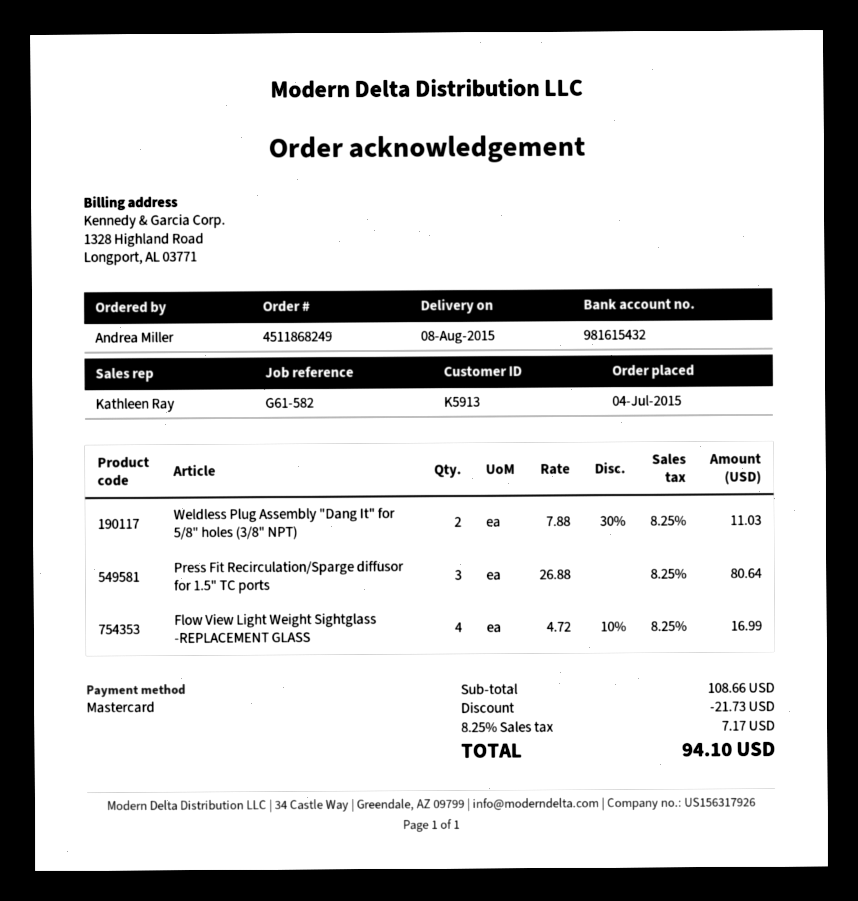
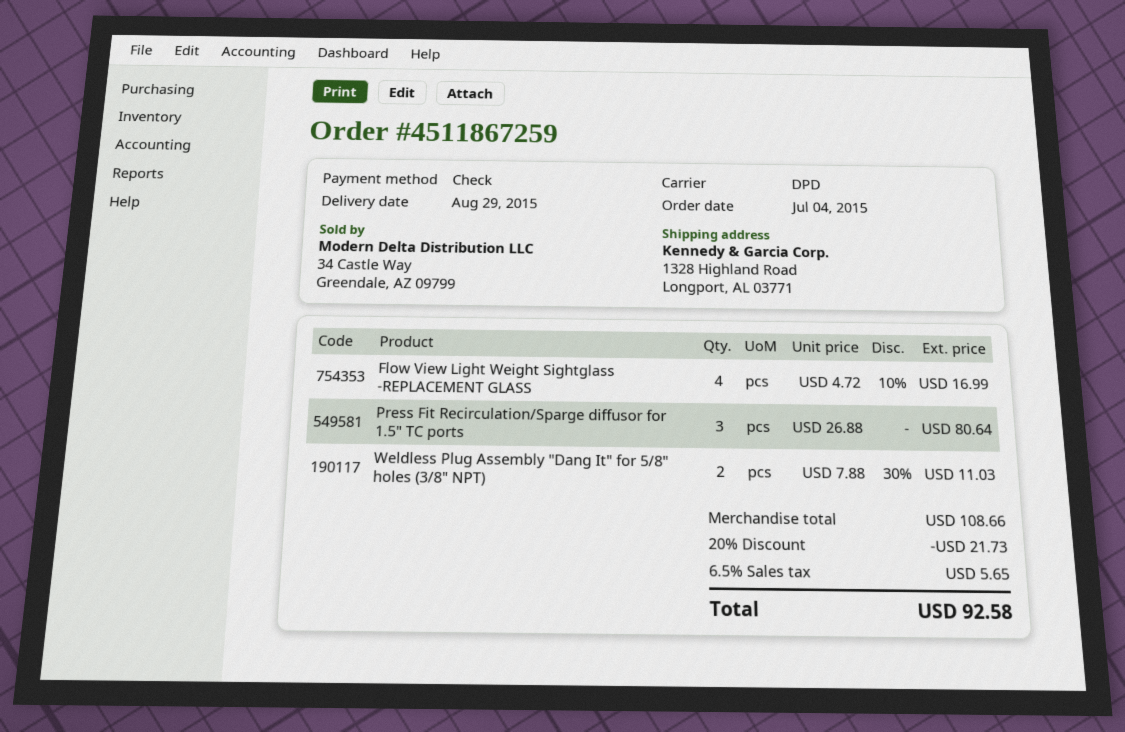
order number: 4511868249 -> 4511867259
delivery date: 2015-08-08 -> 2015-08-29
payment method: Mastercard -> cheque
tax: 8.25% = 7.17 -> 6.5% = 5.65
total: 94.10 -> 92.58

